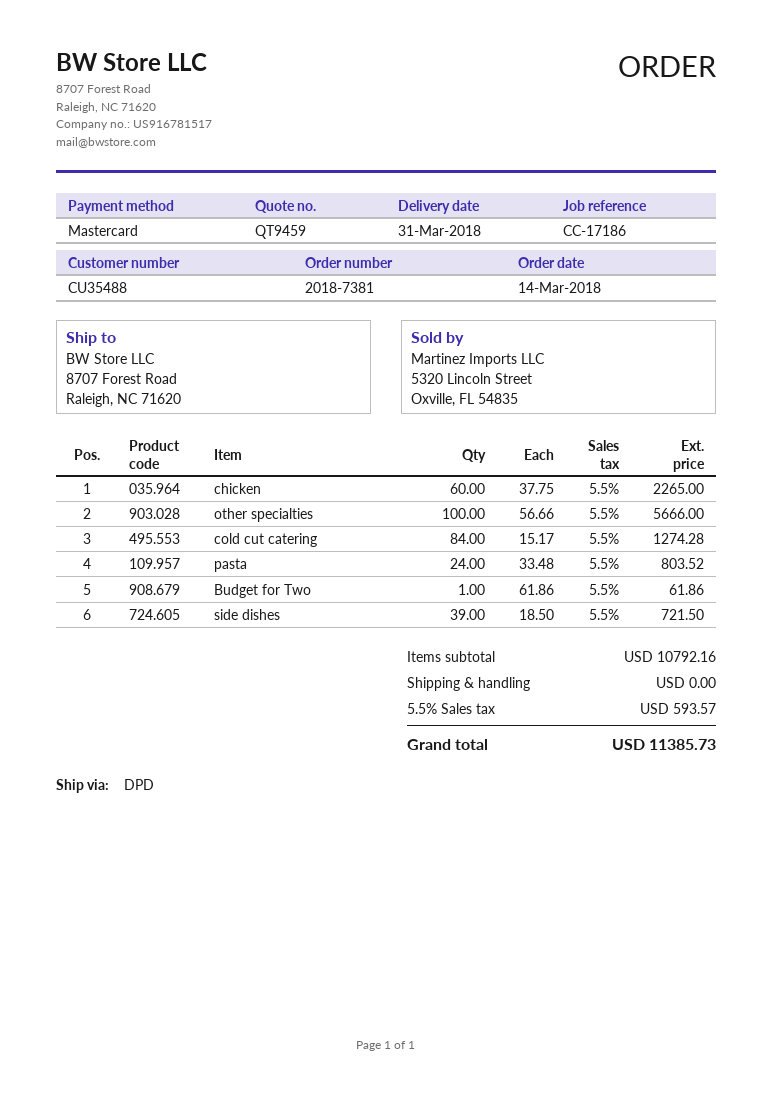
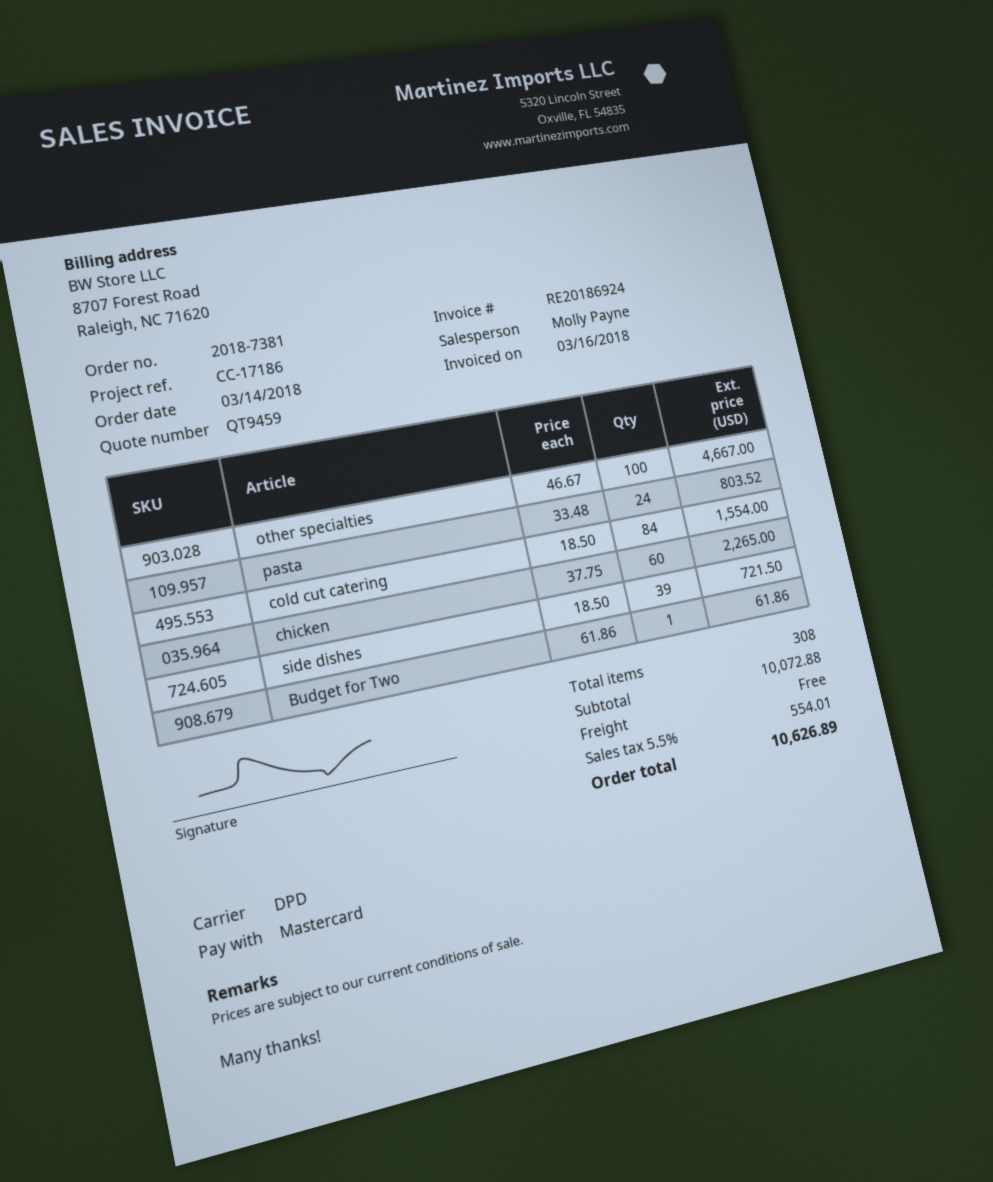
other specialties: 100 x 56.66 = 5666.00 -> 100 x 46.67 = 4667.00
cold cut catering: 84 x 15.17 = 1274.28 -> 84 x 18.50 = 1554.00
subtotal: 10792.16 -> 10072.88
tax: 5.5% = 593.57 -> 5.5% = 554.01
total: 11385.73 -> 10626.89

